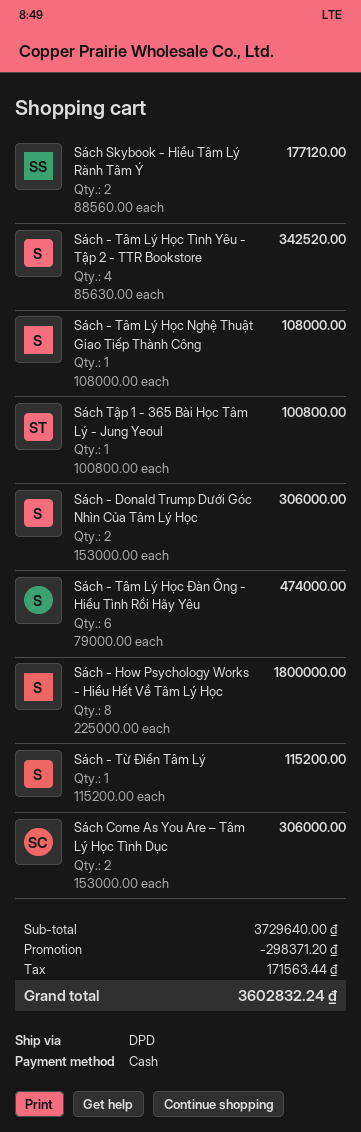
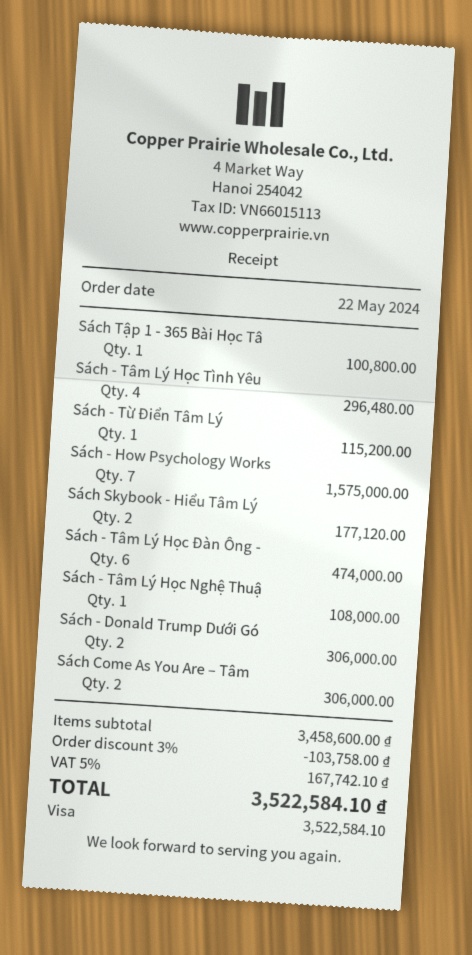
payment method: cash -> Visa
Sách - Tâm Lý Học Tình Yêu - Tập 2 - TTR Bookstore: 4 for 342520.00 -> 4 for 296480.00
Sách - How Psychology Works - Hiểu Hết Về Tâm Lý Học: 8 for 1800000.00 -> 7 for 1575000.00
subtotal: 3729640.00 -> 3458600.00
discount: 298371.20 -> 103758.00
tax: 171563.44 -> 167742.10
total: 3602832.24 -> 3522584.10

